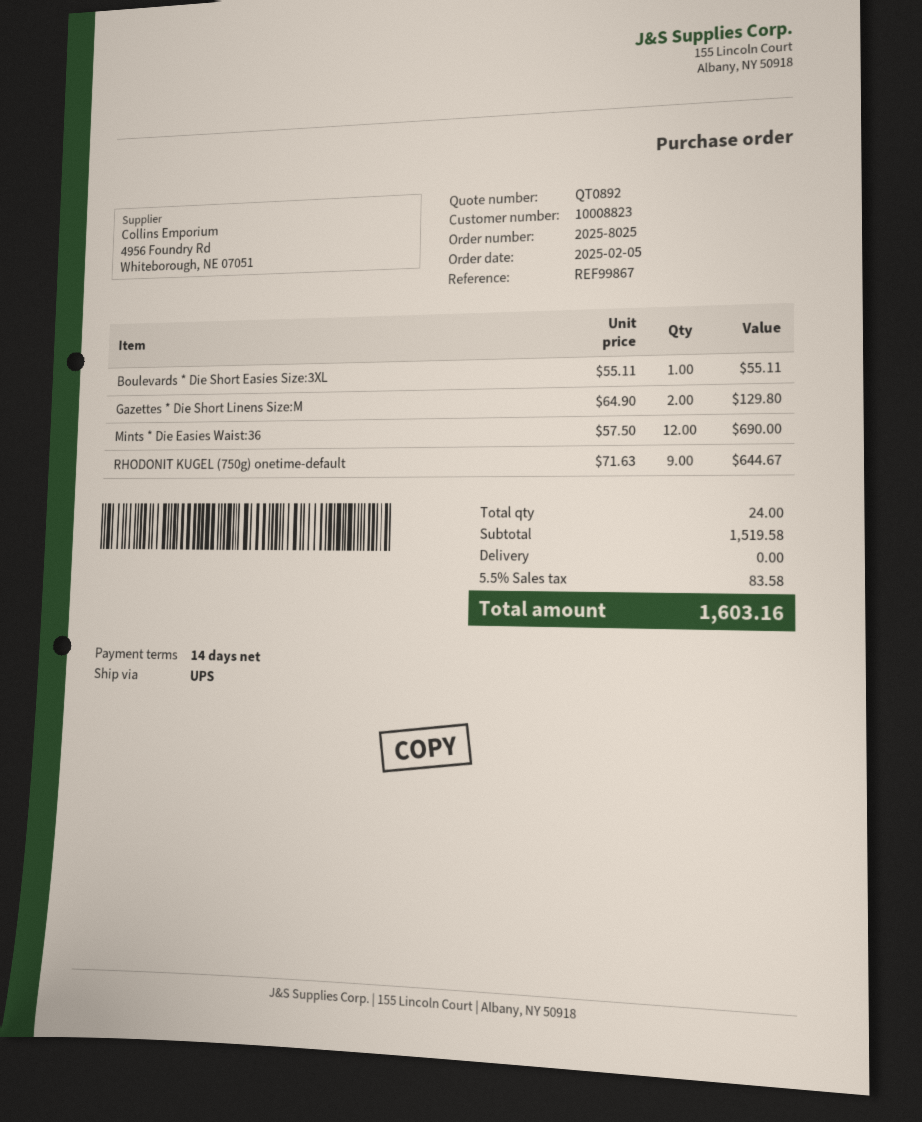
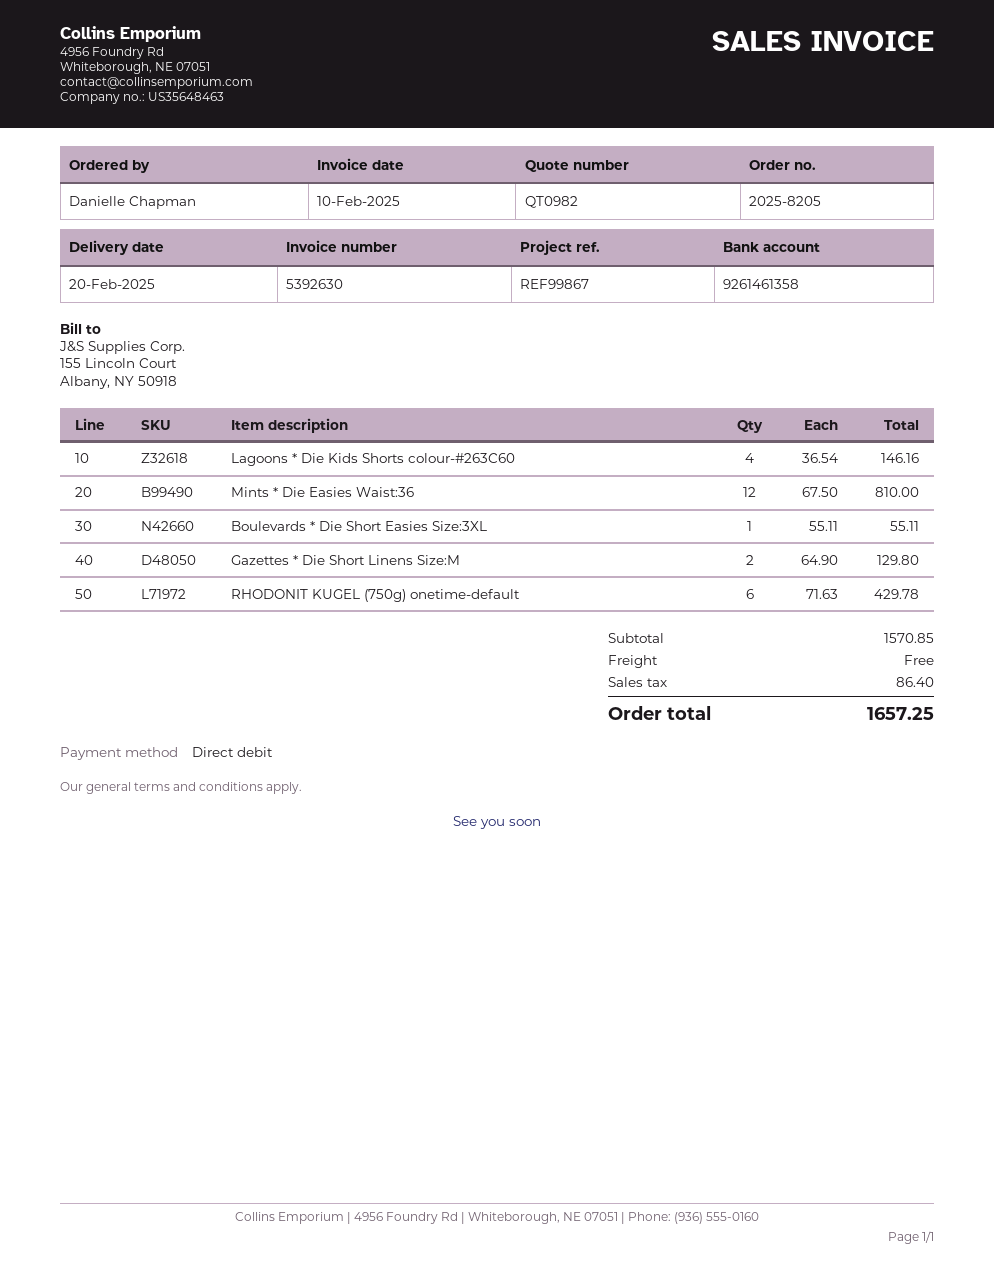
quote number: QT0892 -> QT0982
order number: 2025-8025 -> 2025-8205
Mints * Die Easies Waist:36: 12 x 57.50 = 690.00 -> 12 x 67.50 = 810.00
RHODONIT KUGEL (750g) onetime-default: 9 x 71.63 = 644.67 -> 6 x 71.63 = 429.78
Lagoons * Die Kids Shorts colour-#263C60: none -> 4 x 36.54 = 146.16
subtotal: 1519.58 -> 1570.85
tax: 83.58 -> 86.40
total: 1603.16 -> 1657.25

